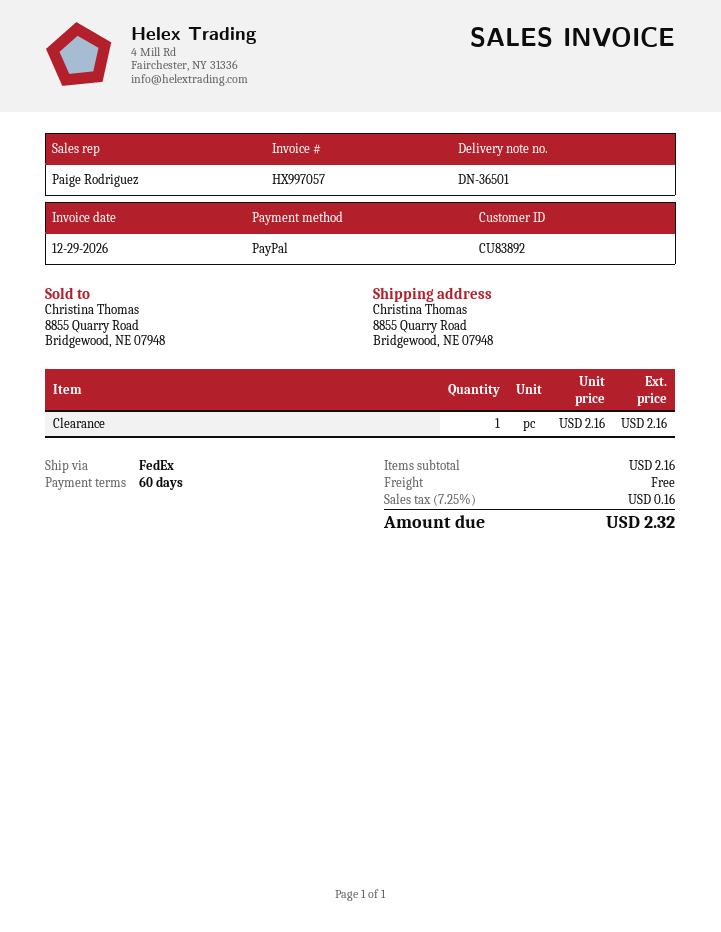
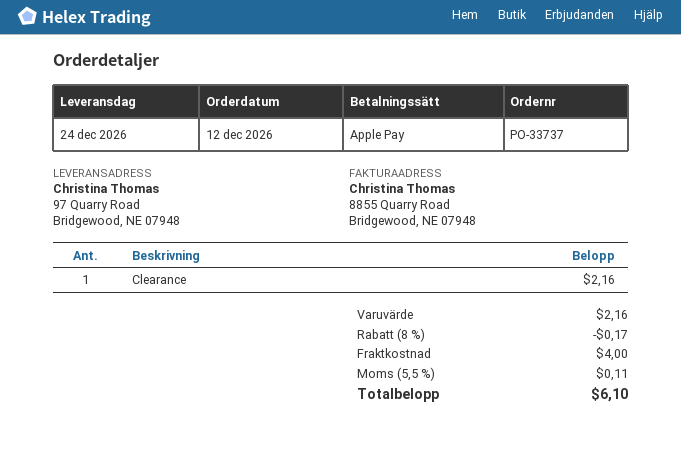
payment method: PayPal -> Apple Pay
ship to: 8855 Quarry Road, Bridgewood, NE 07948 -> 97 Quarry Road, Bridgewood, NE 07948
discount: none -> 8% = 0.17
shipping: 0.00 -> 4.00
tax: 7.25% = 0.16 -> 5.5% = 0.11
total: 2.32 -> 6.10

